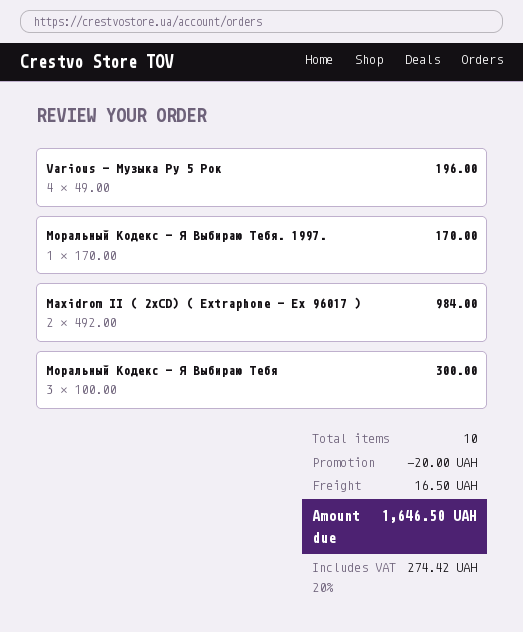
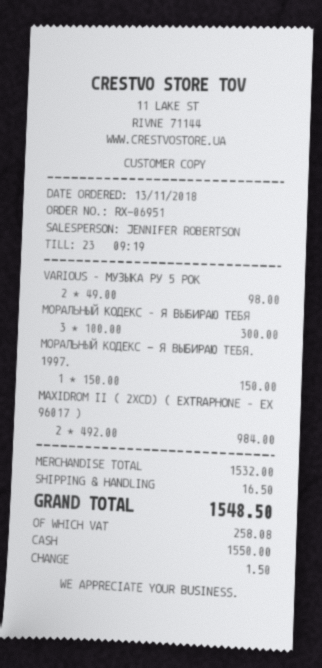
Various – Музыка Ру 5 Рок: 4 x 49.00 = 196.00 -> 2 x 49.00 = 98.00
Моральный Кодекс - Я Выбираю Тебя. 1997.: 1 x 170.00 = 170.00 -> 1 x 150.00 = 150.00
discount: 20.00 -> none
tax: 274.42 -> 258.08
total: 1646.50 -> 1548.50

